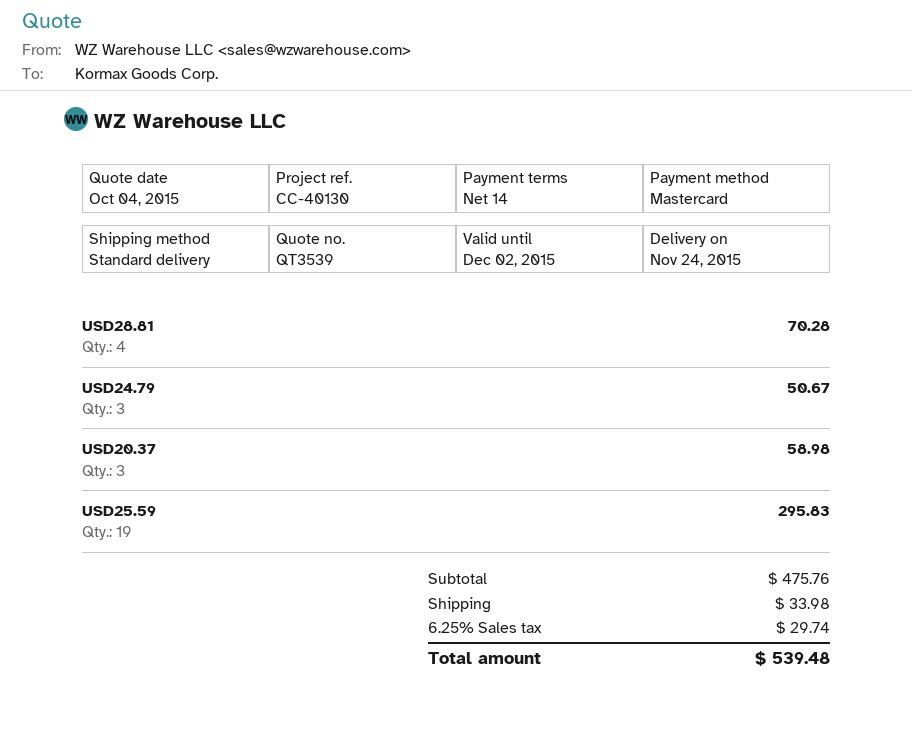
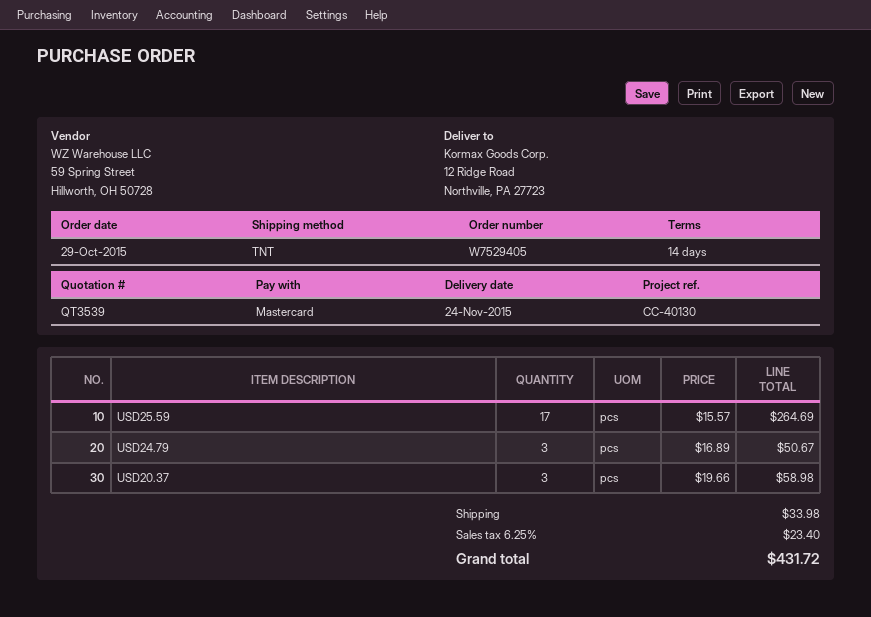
shipping method: standard -> TNT
USD28.81: 4 for 70.28 -> none
USD25.59: 19 for 295.83 -> 17 for 264.69
tax: 6.25% = 29.74 -> 6.25% = 23.40
total: 539.48 -> 431.72

